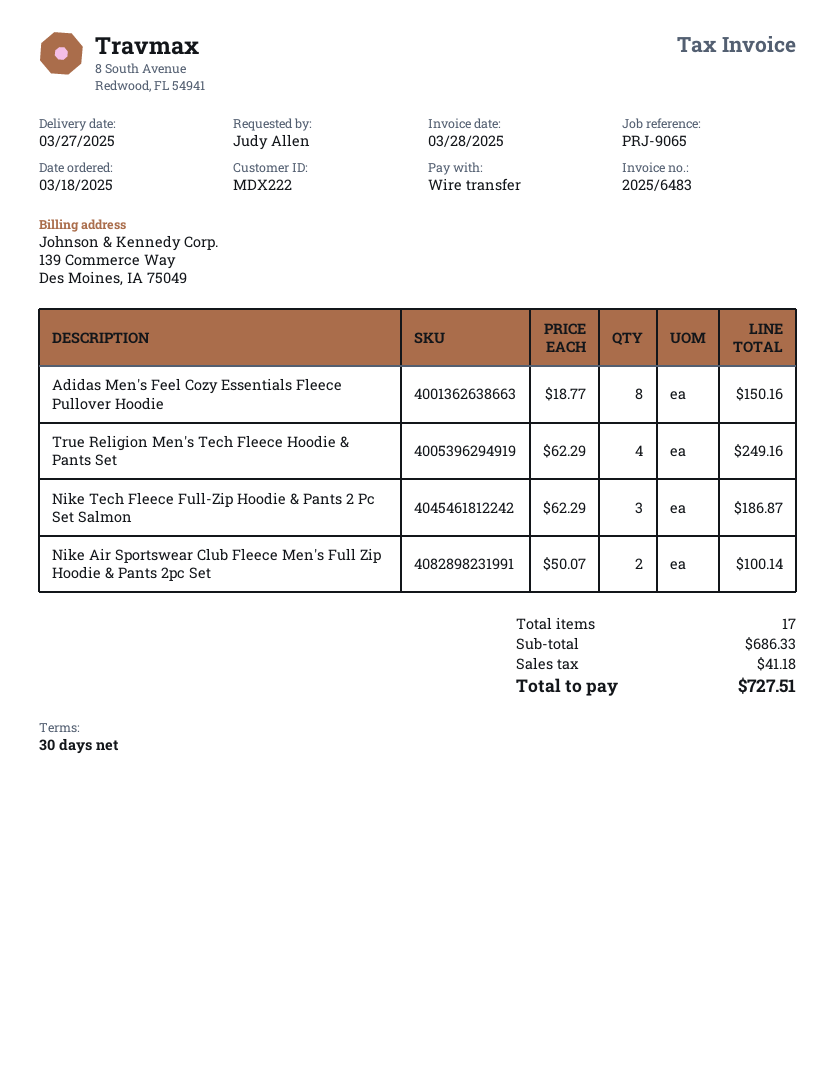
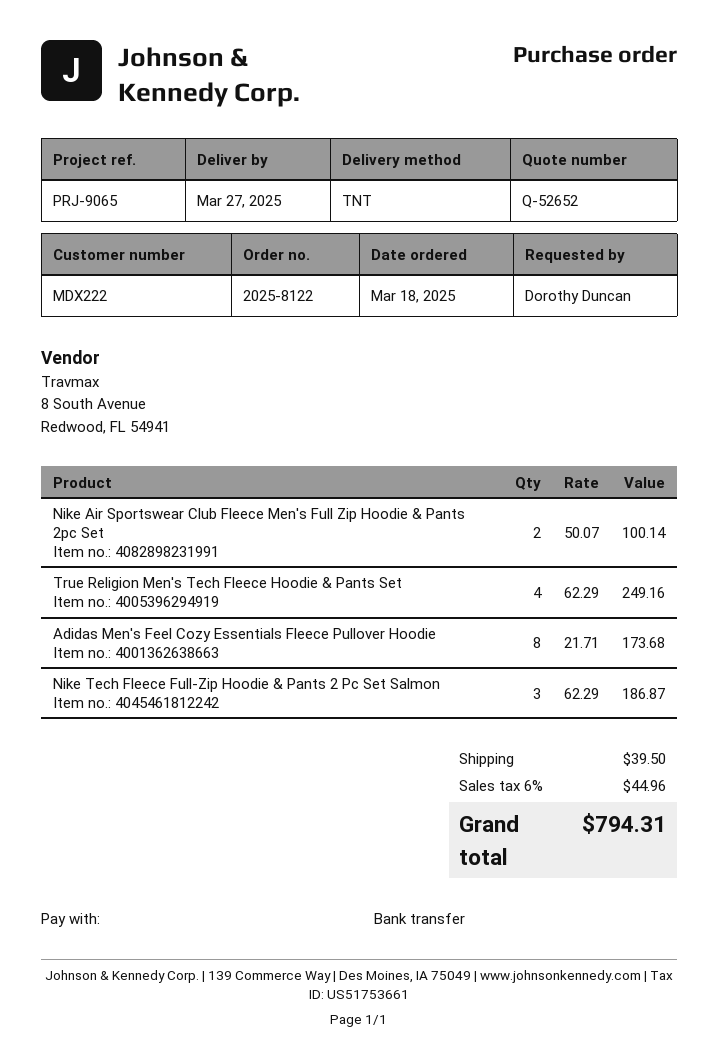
ordered by: Judy Allen -> Dorothy Duncan
Adidas Men's Feel Cozy Essentials Fleece Pullover Hoodie: 8 x 18.77 = 150.16 -> 8 x 21.71 = 173.68
shipping: none -> 39.50
tax: 41.18 -> 44.96
total: 727.51 -> 794.31

